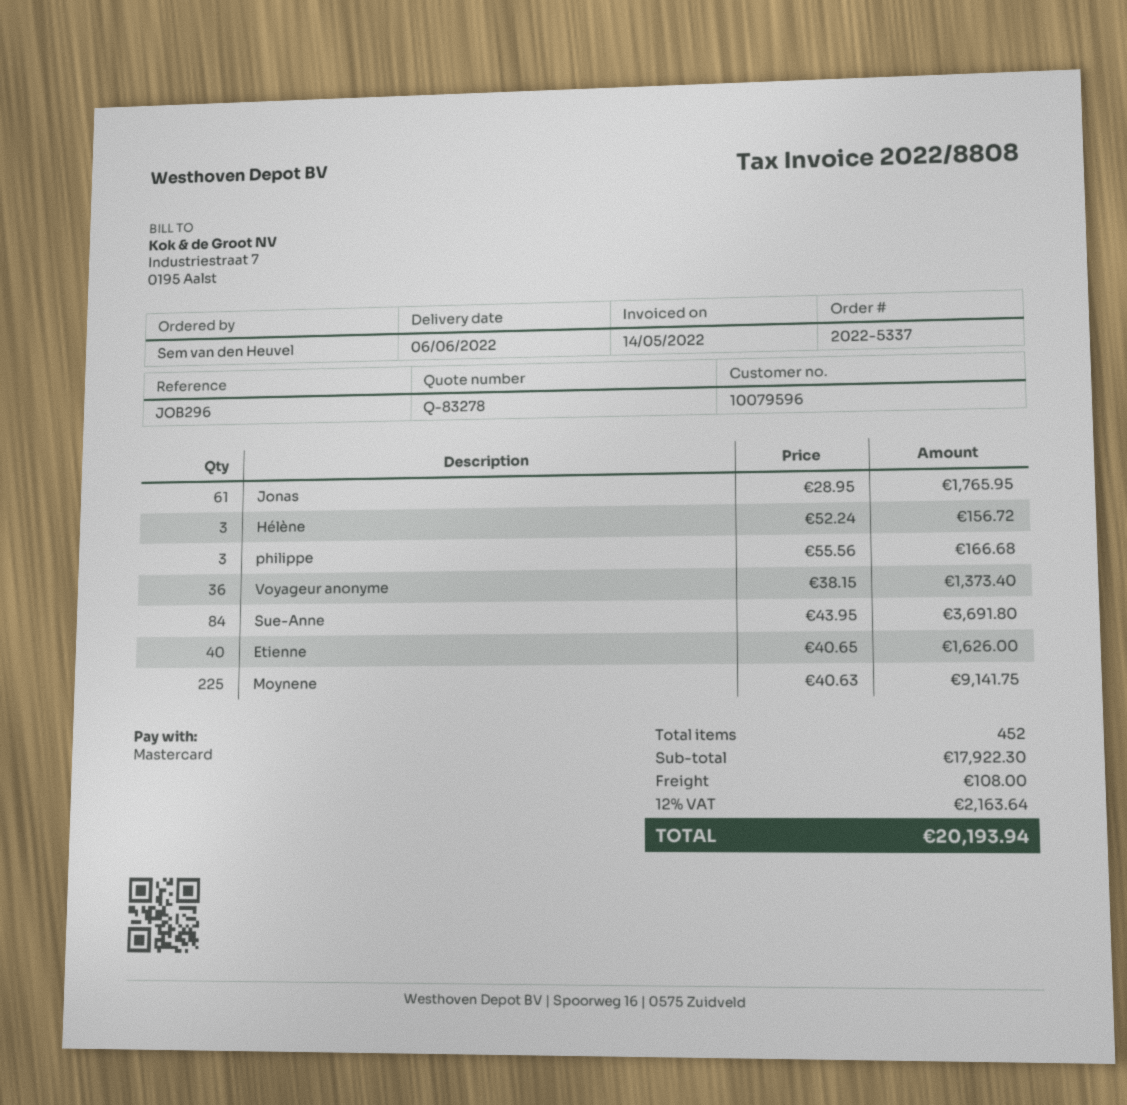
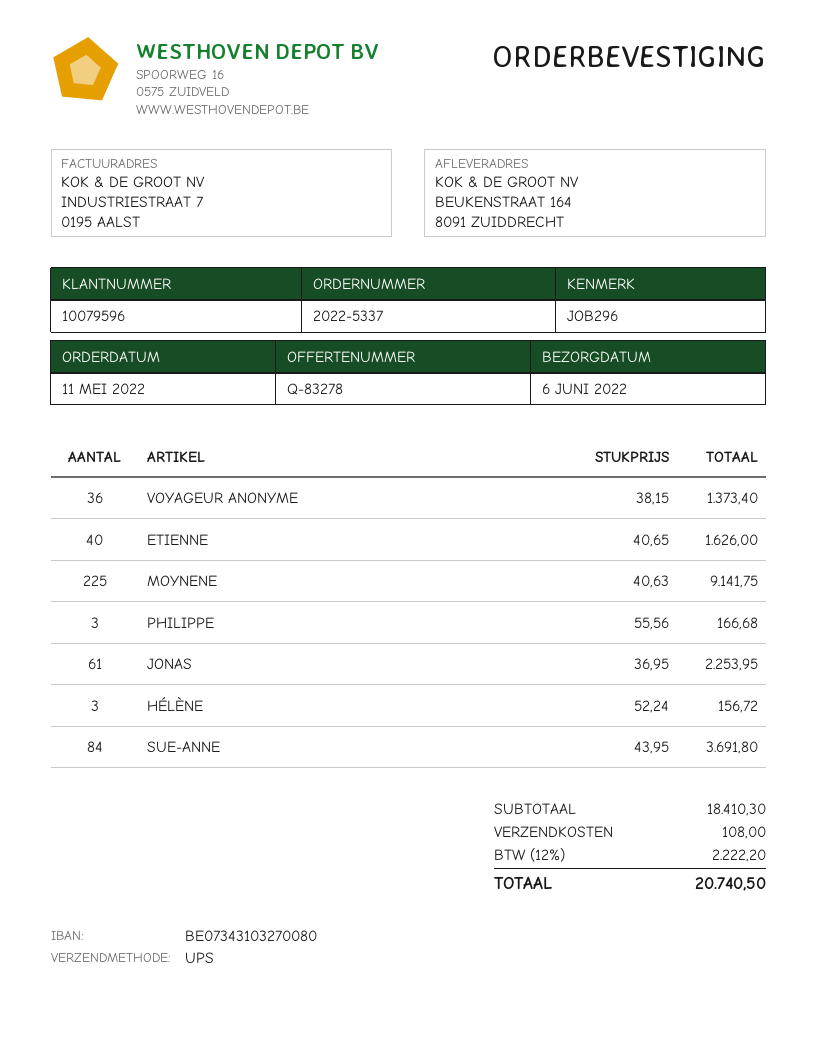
Jonas: 61 x 28.95 = 1765.95 -> 61 x 36.95 = 2253.95
subtotal: 17922.30 -> 18410.30
tax: 12% = 2163.64 -> 12% = 2222.20
total: 20193.94 -> 20740.50

